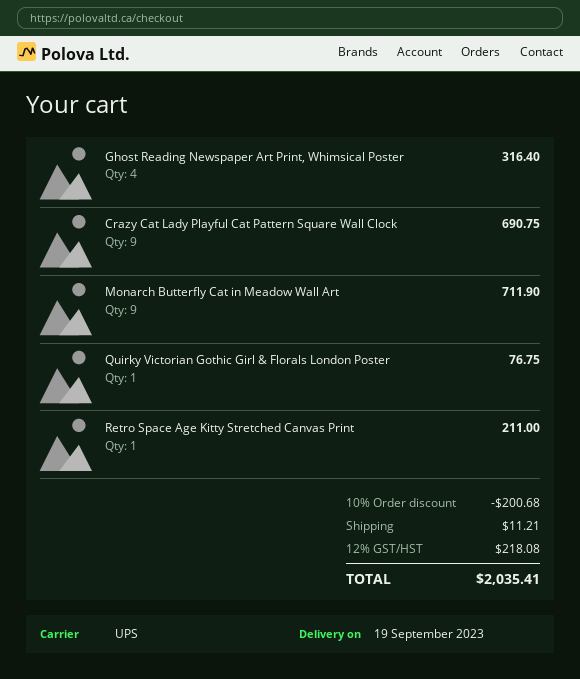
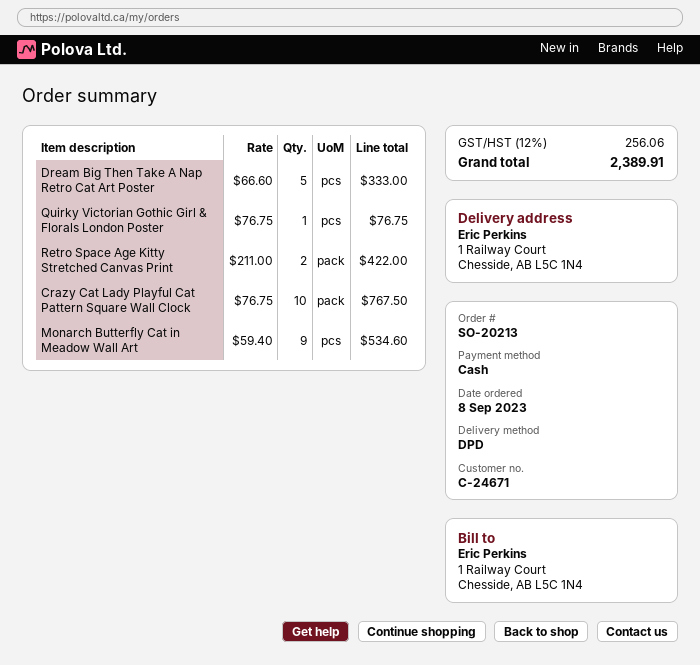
shipping method: UPS -> DPD
Ghost Reading Newspaper Art Print, Whimsical Poster: 4 for 316.40 -> none
Crazy Cat Lady Playful Cat Pattern Square Wall Clock: 9 for 690.75 -> 10 for 767.50
Monarch Butterfly Cat in Meadow Wall Art: 9 for 711.90 -> 9 for 534.60
Retro Space Age Kitty Stretched Canvas Print: 1 for 211.00 -> 2 for 422.00
Dream Big Then Take A Nap Retro Cat Art Poster: none -> 5 for 333.00
discount: 10% = 200.68 -> none
shipping: 11.21 -> none
tax: 12% = 218.08 -> 12% = 256.06
total: 2035.41 -> 2389.91

